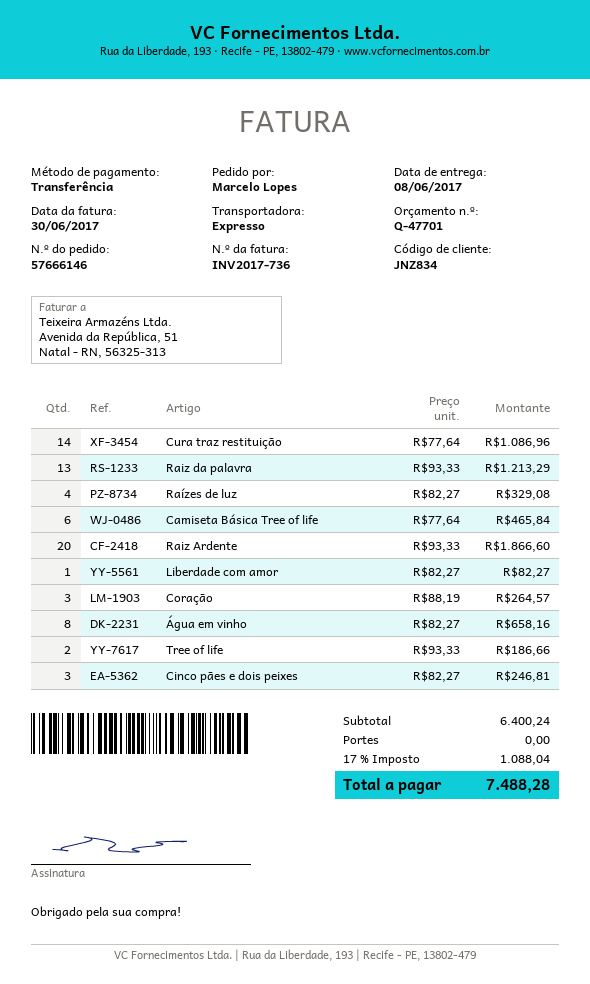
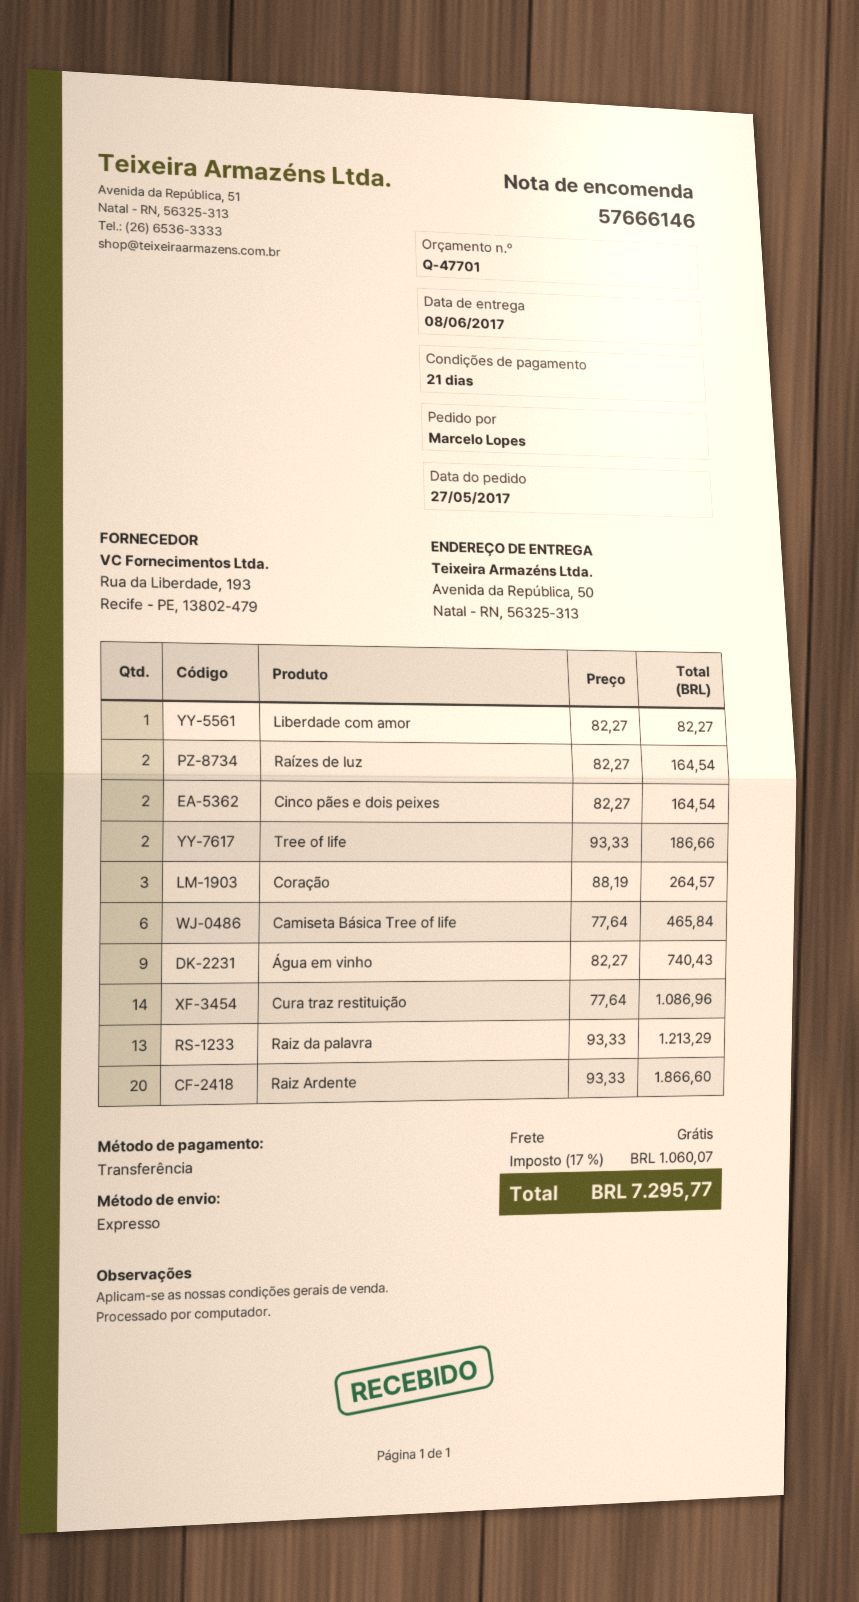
Raízes de luz: 4 x 82.27 = 329.08 -> 2 x 82.27 = 164.54
Água em vinho: 8 x 82.27 = 658.16 -> 9 x 82.27 = 740.43
Cinco pães e dois peixes: 3 x 82.27 = 246.81 -> 2 x 82.27 = 164.54
tax: 17% = 1088.04 -> 17% = 1060.07
total: 7488.28 -> 7295.77

